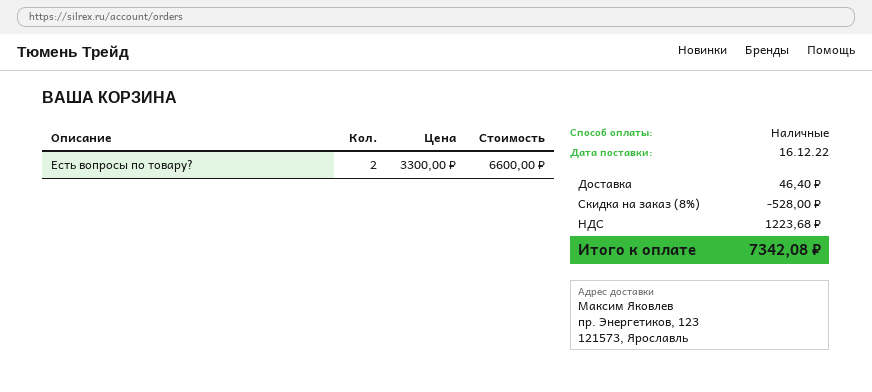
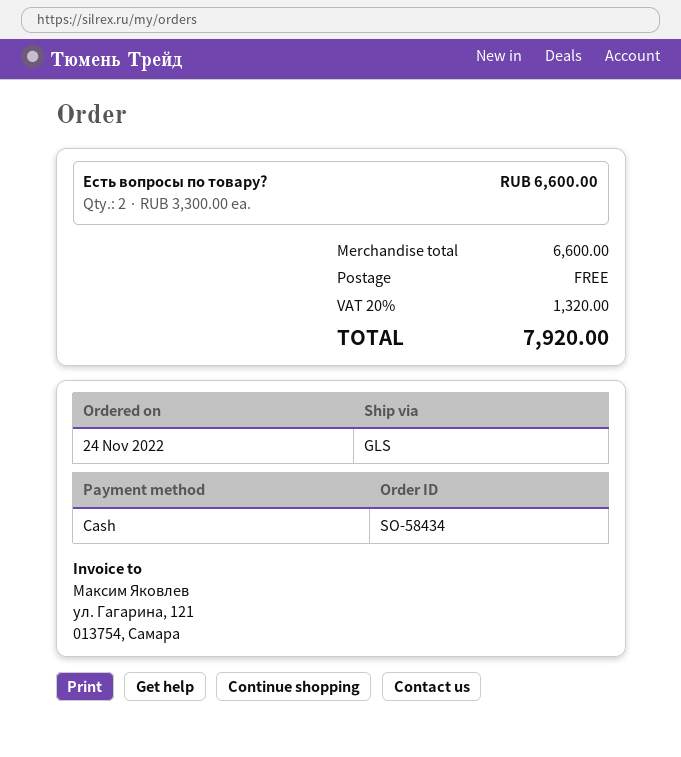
discount: 8% = 528.00 -> none
shipping: 46.40 -> 0.00
tax: 1223.68 -> 1320.00
total: 7342.08 -> 7920.00

